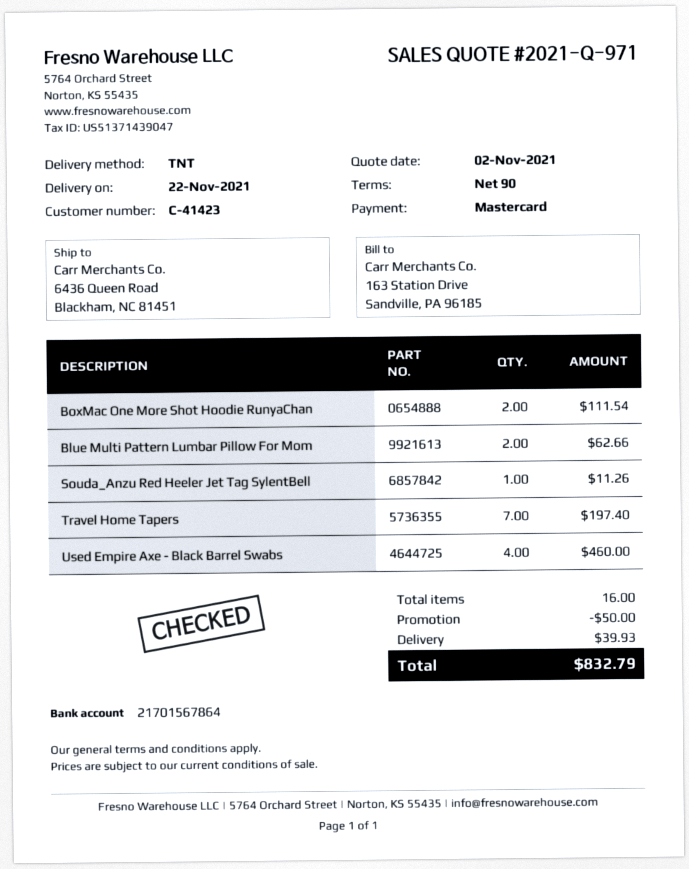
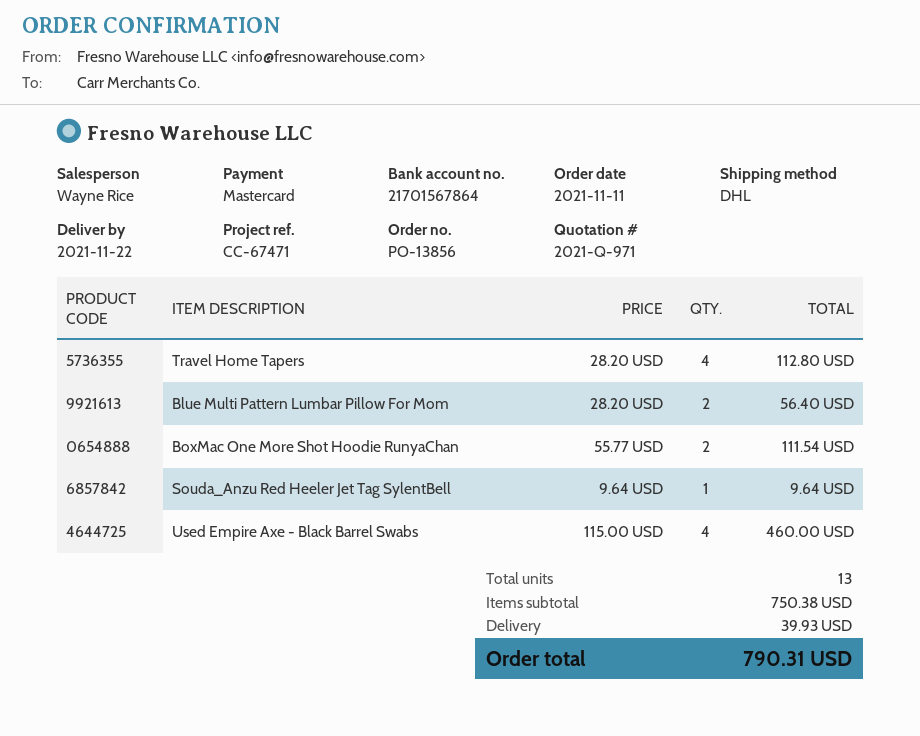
shipping method: TNT -> DHL
Blue Multi Pattern Lumbar Pillow For Mom: 2 for 62.66 -> 2 for 56.40
Souda_Anzu Red Heeler Jet Tag SylentBell: 1 for 11.26 -> 1 for 9.64
Travel Home Tapers: 7 for 197.40 -> 4 for 112.80
total quantity: 16 -> 13
discount: 50.00 -> none
total: 832.79 -> 790.31

